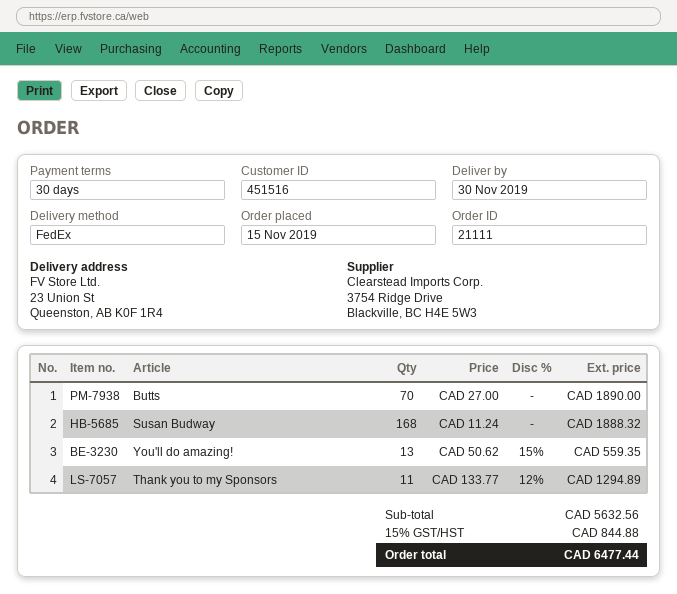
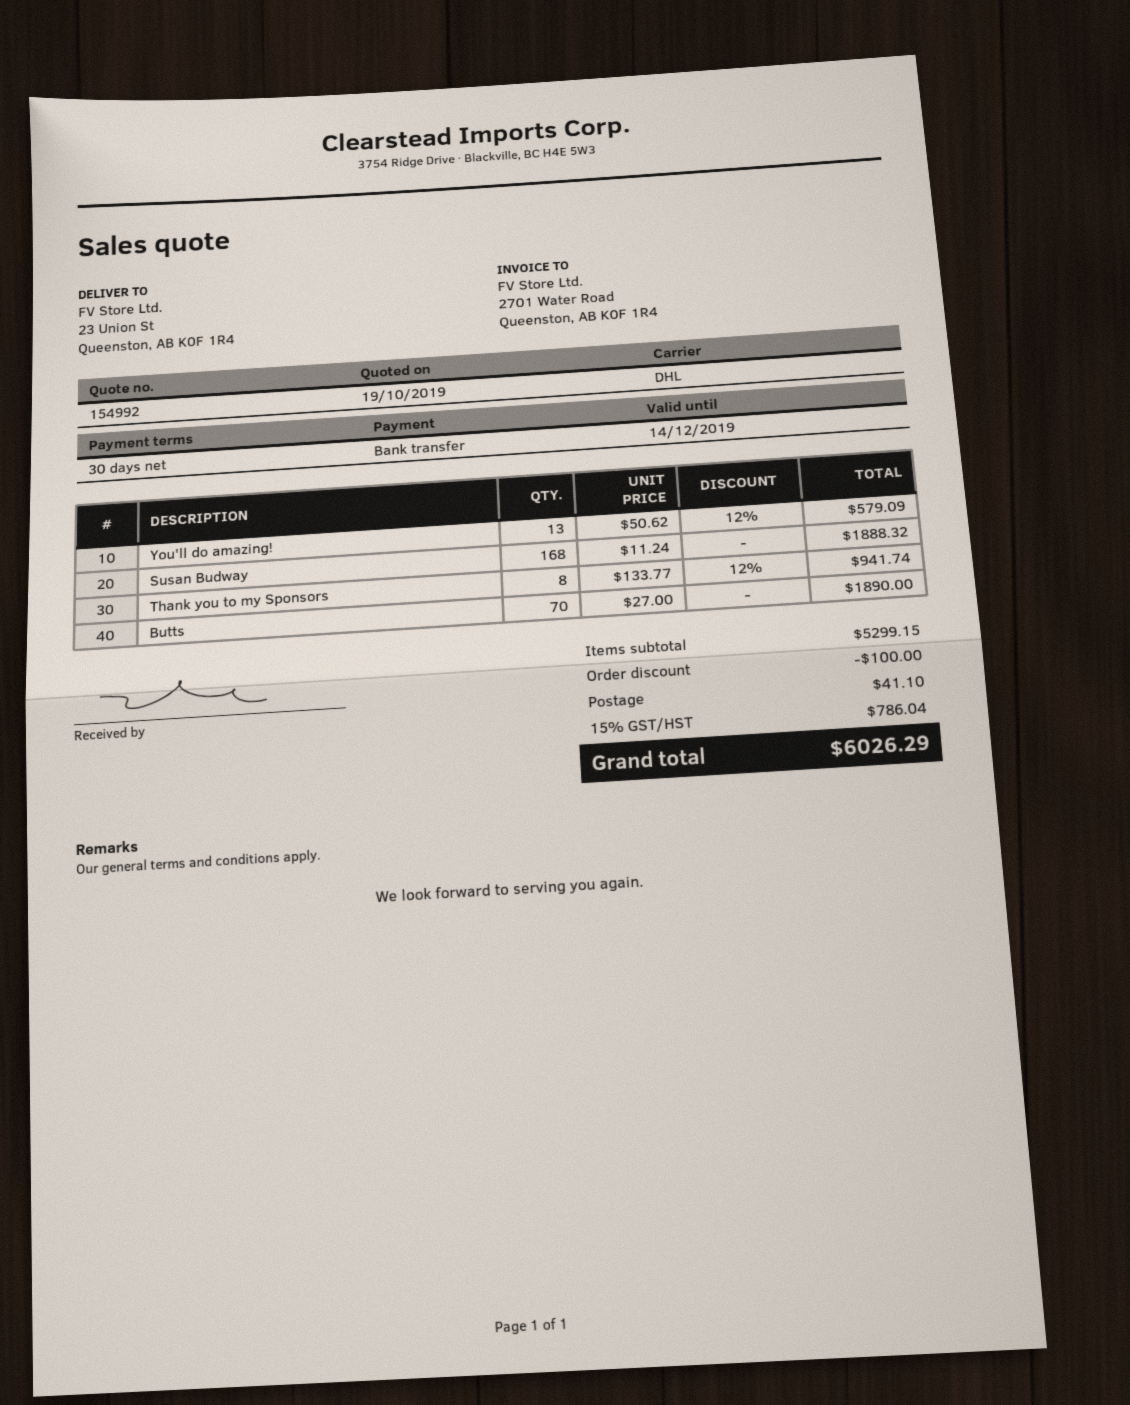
shipping method: FedEx -> DHL
You'll do amazing!: 13 x 50.62 - 15% = 559.35 -> 13 x 50.62 - 12% = 579.09
Thank you to my Sponsors: 11 x 133.77 - 12% = 1294.89 -> 8 x 133.77 - 12% = 941.74
subtotal: 5632.56 -> 5299.15
discount: none -> 100.00
shipping: none -> 41.10
tax: 15% = 844.88 -> 15% = 786.04
total: 6477.44 -> 6026.29

